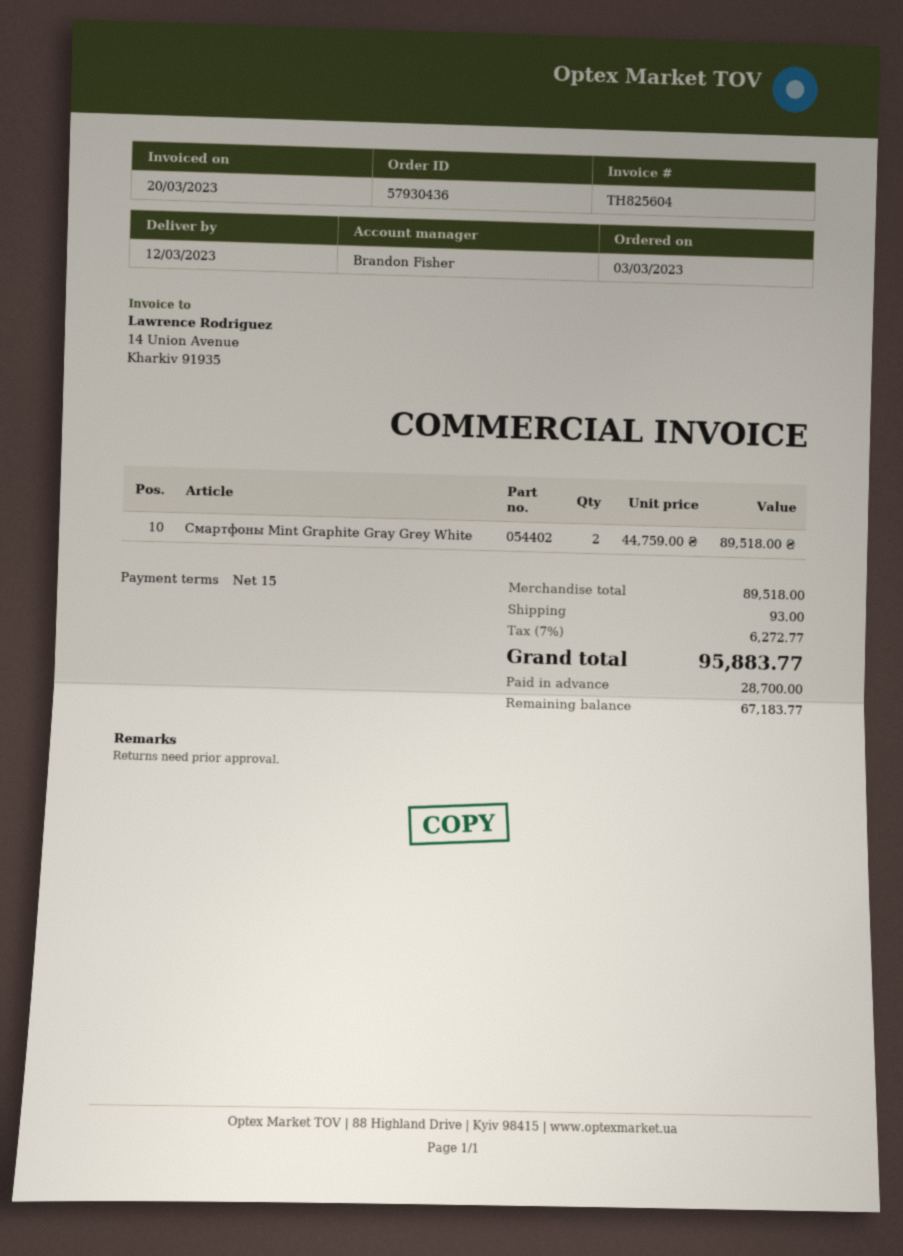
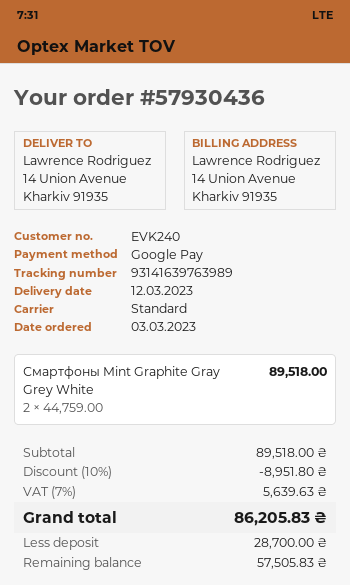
discount: none -> 10% = 8951.80
shipping: 93.00 -> none
tax: 7% = 6272.77 -> 7% = 5639.63
total: 95883.77 -> 86205.83
balance: 67183.77 -> 57505.83

